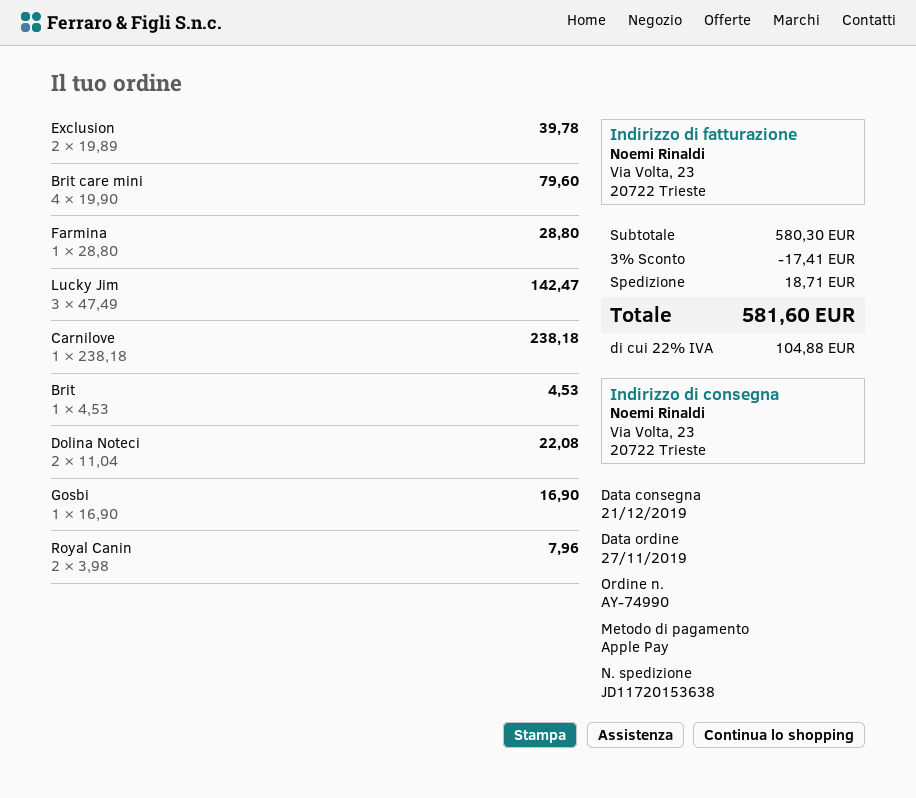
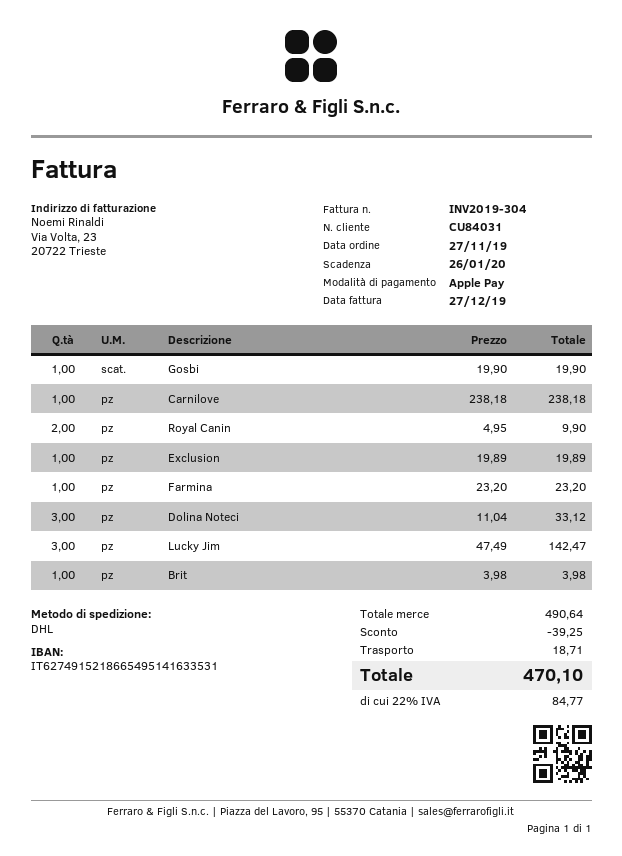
Exclusion: 2 x 19.89 = 39.78 -> 1 x 19.89 = 19.89
Brit care mini: 4 x 19.90 = 79.60 -> none
Farmina: 1 x 28.80 = 28.80 -> 1 x 23.20 = 23.20
Brit: 1 x 4.53 = 4.53 -> 1 x 3.98 = 3.98
Dolina Noteci: 2 x 11.04 = 22.08 -> 3 x 11.04 = 33.12
Gosbi: 1 x 16.90 = 16.90 -> 1 x 19.90 = 19.90
Royal Canin: 2 x 3.98 = 7.96 -> 2 x 4.95 = 9.90
subtotal: 580.30 -> 490.64
discount: 17.41 -> 39.25
tax: 22% = 104.88 -> 22% = 84.77
total: 581.60 -> 470.10

